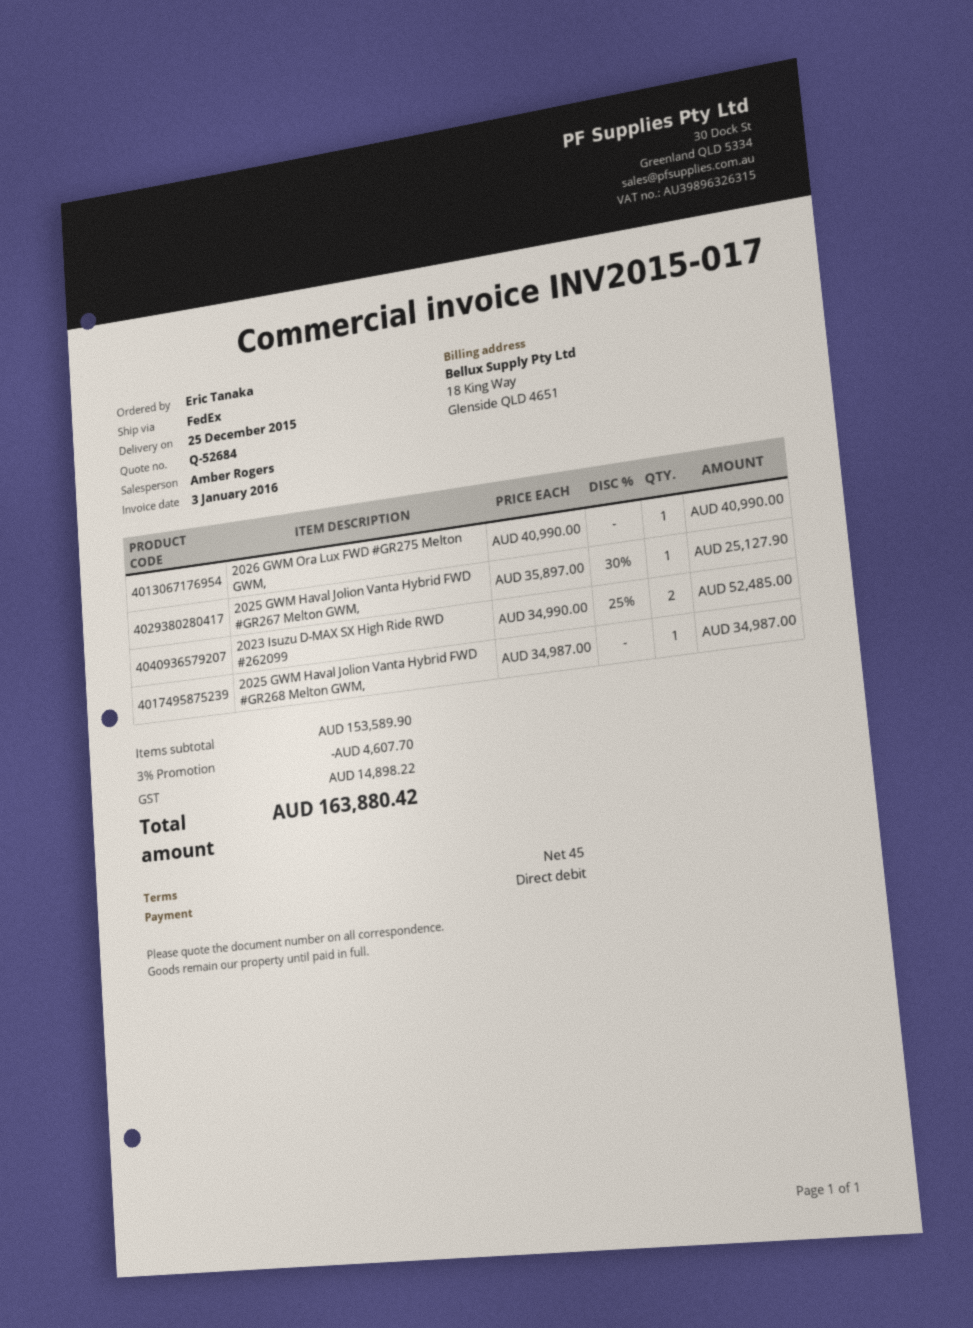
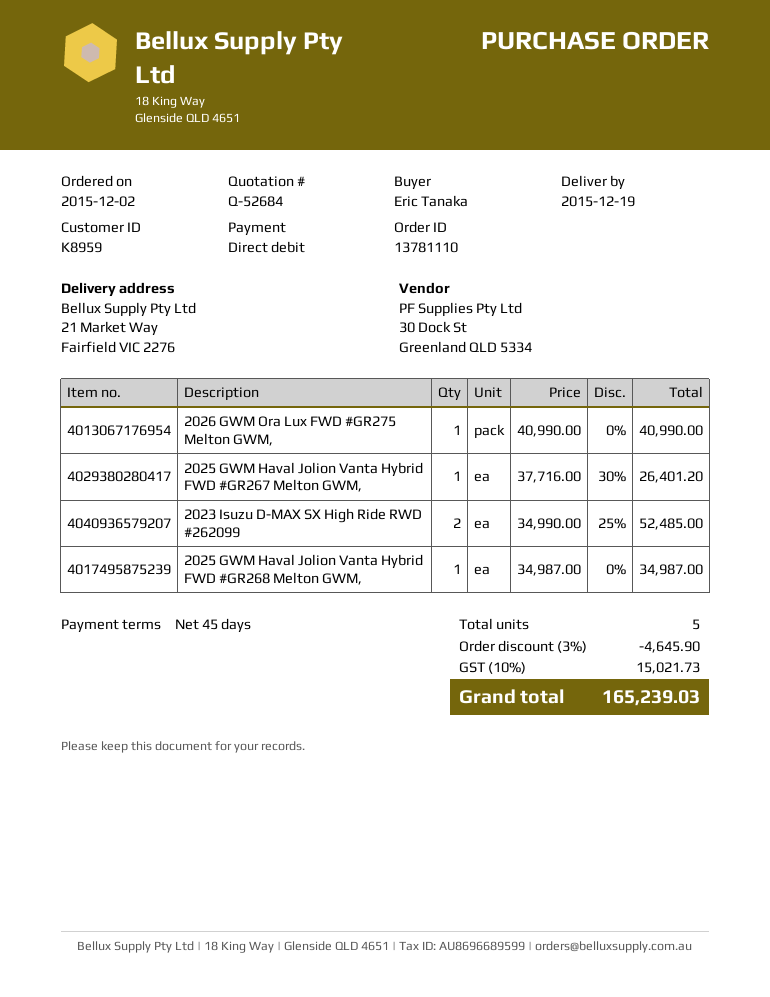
delivery date: 2015-12-25 -> 2015-12-19
2025 GWM Haval Jolion Vanta Hybrid FWD #GR267 Melton GWM,: 1 x 35897.00 - 30% = 25127.90 -> 1 x 37716.00 - 30% = 26401.20
discount: 3% = 4607.70 -> 3% = 4645.90
tax: 14898.22 -> 15021.73
total: 163880.42 -> 165239.03

